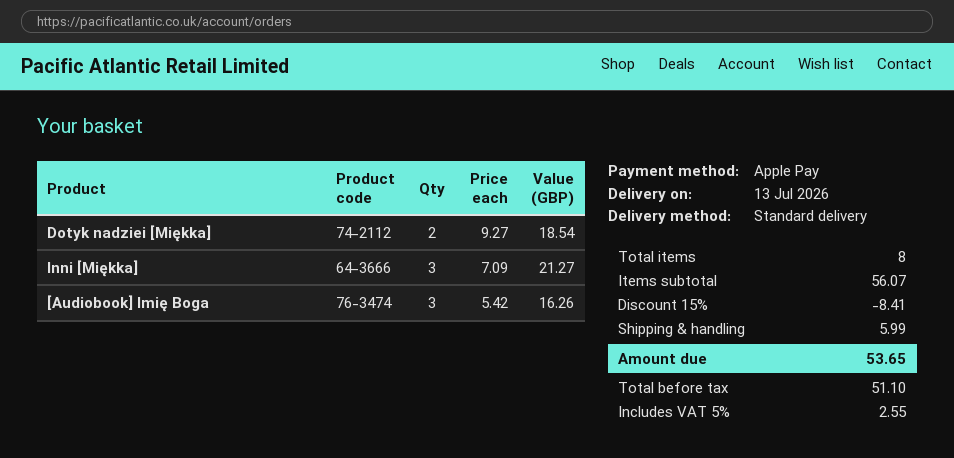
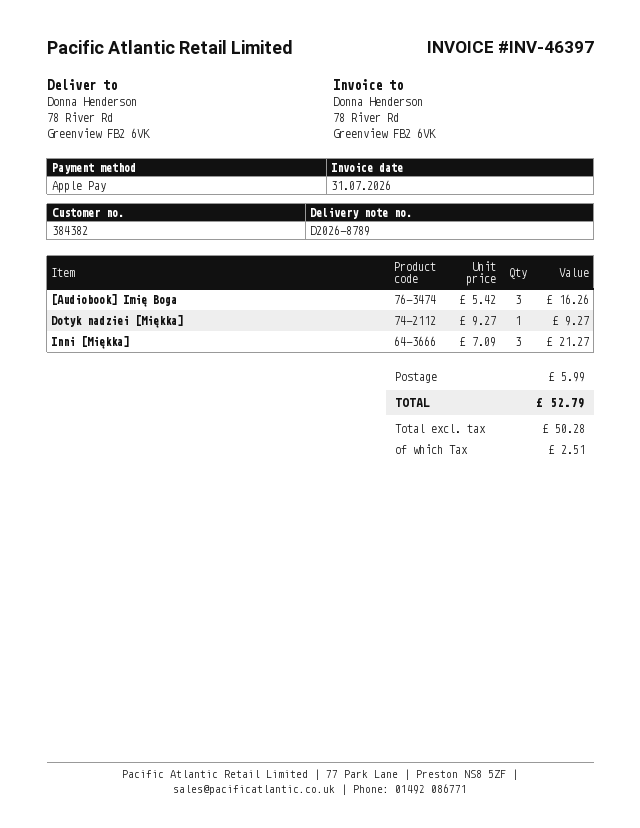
Dotyk nadziei [Miękka]: 2 x 9.27 = 18.54 -> 1 x 9.27 = 9.27
discount: 15% = 8.41 -> none
net: 51.10 -> 50.28
tax: 2.55 -> 2.51
total: 53.65 -> 52.79

